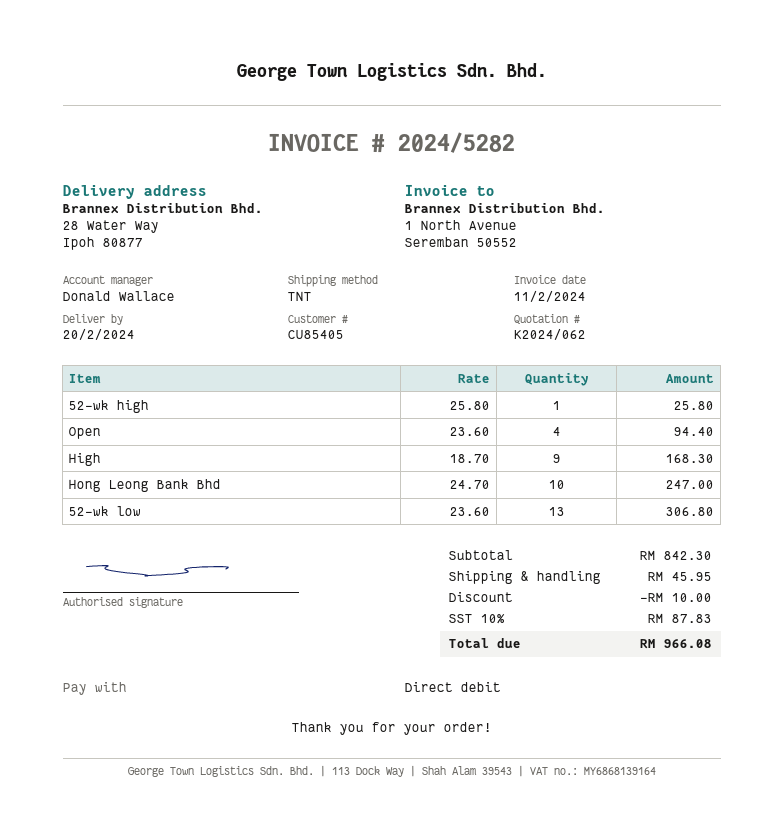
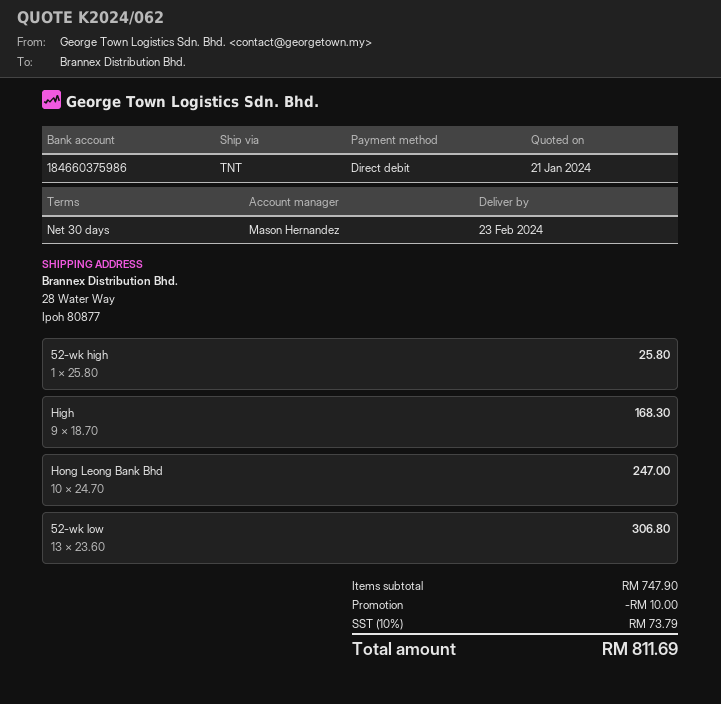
delivery date: 2024-02-20 -> 2024-02-23
sales rep: Donald Wallace -> Mason Hernandez
Open: 4 x 23.60 = 94.40 -> none
subtotal: 842.30 -> 747.90
shipping: 45.95 -> none
tax: 10% = 87.83 -> 10% = 73.79
total: 966.08 -> 811.69

